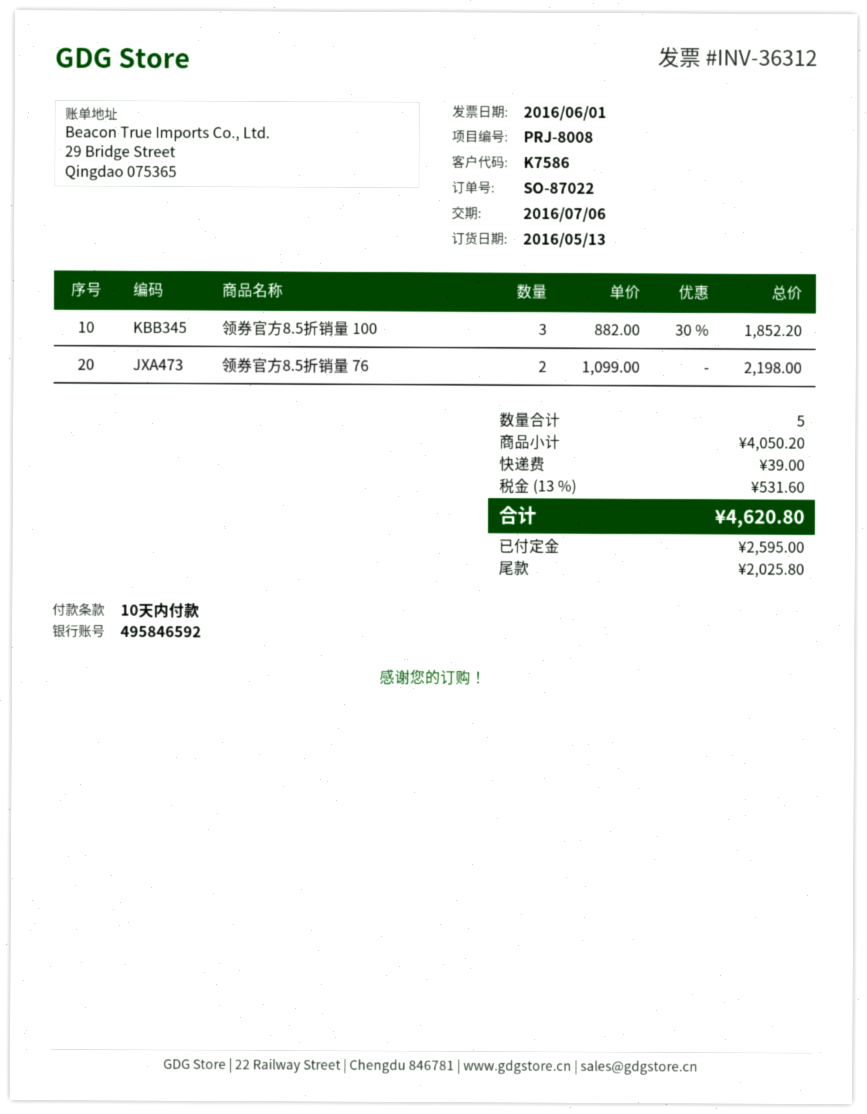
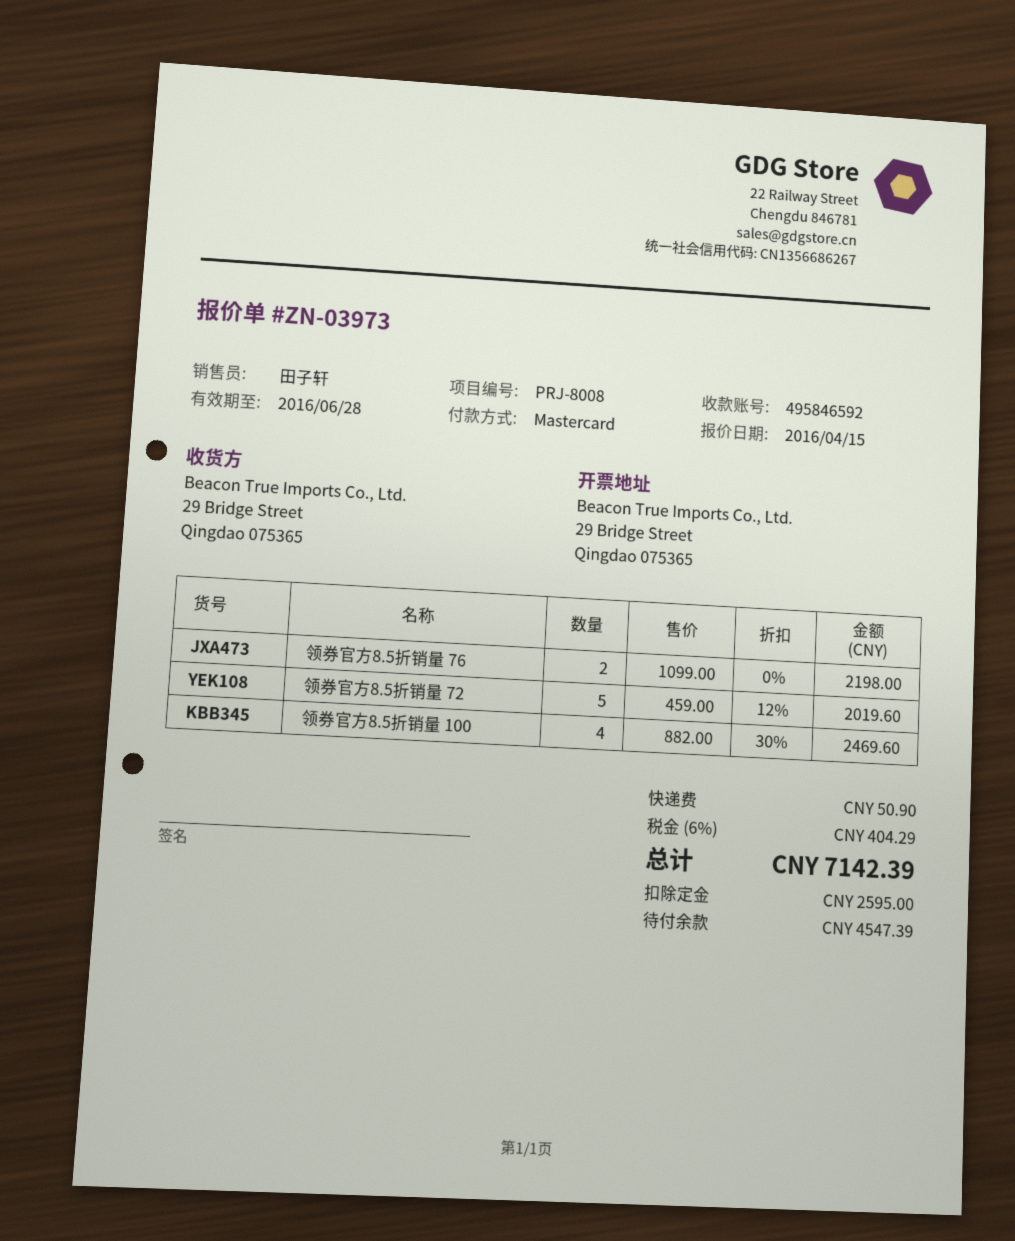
领券官方8.5折销量 100: 3 x 882.00 - 30% = 1852.20 -> 4 x 882.00 - 30% = 2469.60
领券官方8.5折销量 72: none -> 5 x 459.00 - 12% = 2019.60
shipping: 39.00 -> 50.90
tax: 13% = 531.60 -> 6% = 404.29
total: 4620.80 -> 7142.39
balance: 2025.80 -> 4547.39

